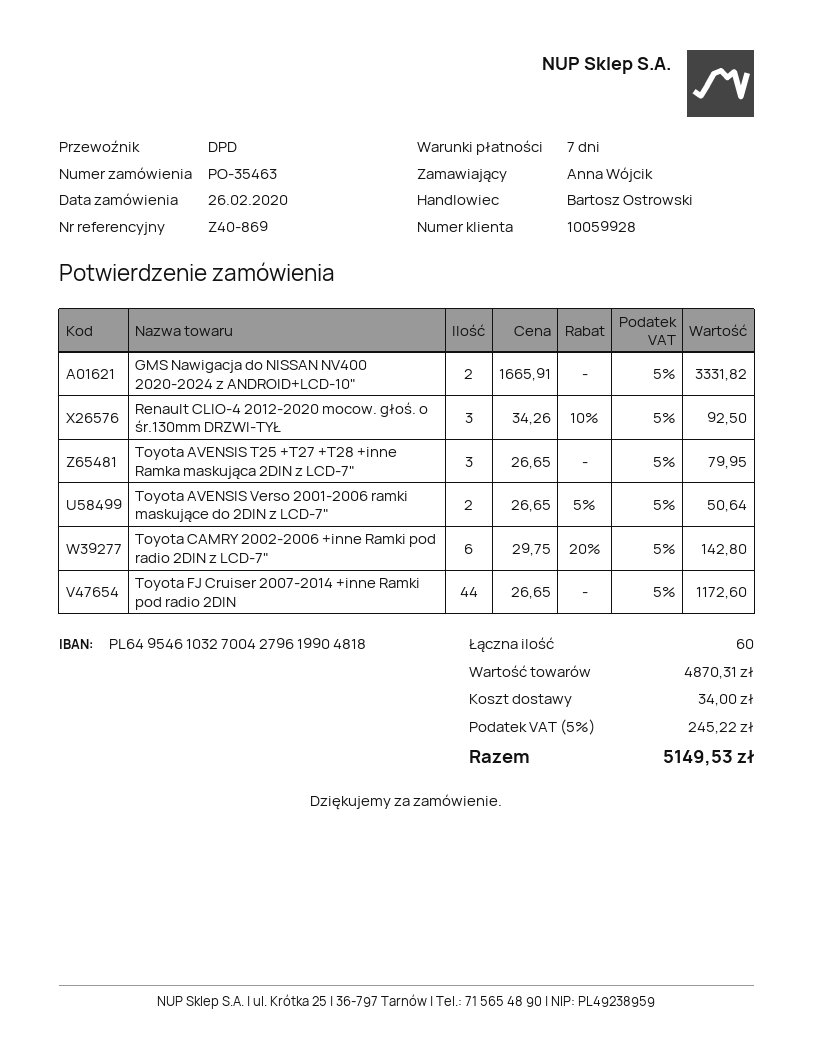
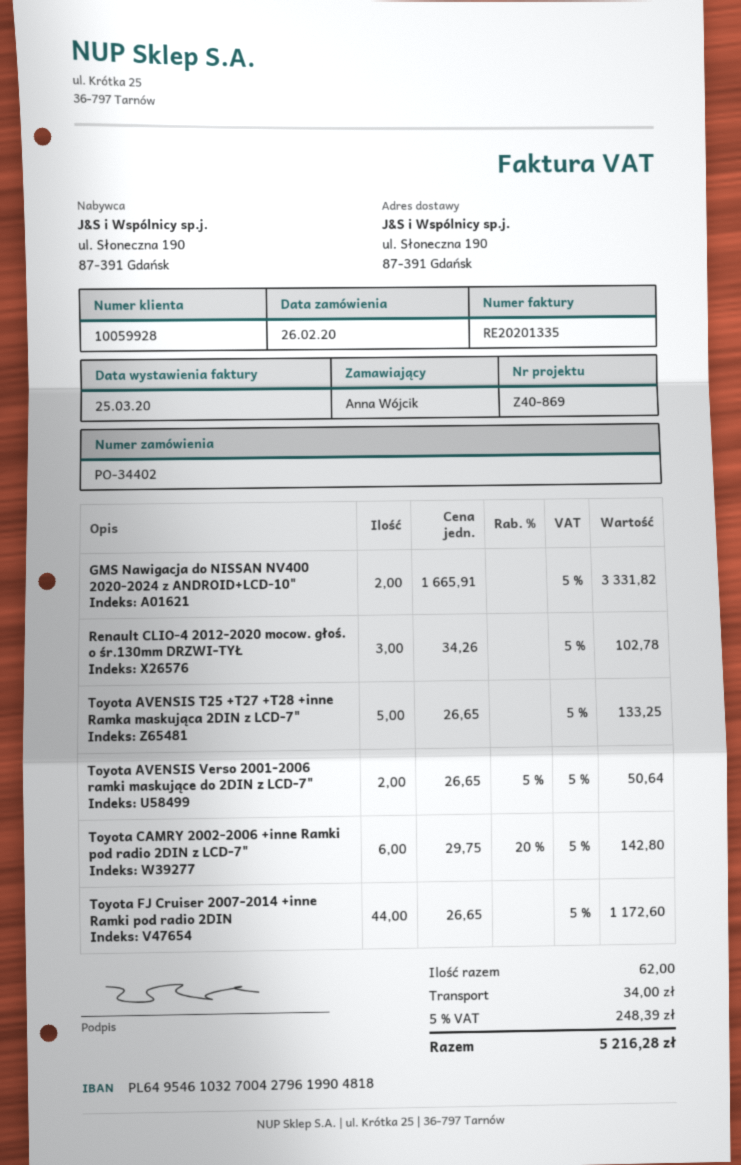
order number: PO-35463 -> PO-34402
Renault CLIO-4 2012-2020 mocow. głoś. o śr.130mm DRZWI-TYŁ: 3 x 34.26 - 10% = 92.50 -> 3 x 34.26 = 102.78
Toyota AVENSIS T25 +T27 +T28 +inne Ramka maskująca 2DIN z LCD-7": 3 x 26.65 = 79.95 -> 5 x 26.65 = 133.25
total quantity: 60 -> 62
tax: 5% = 245.22 -> 5% = 248.39
total: 5149.53 -> 5216.28

